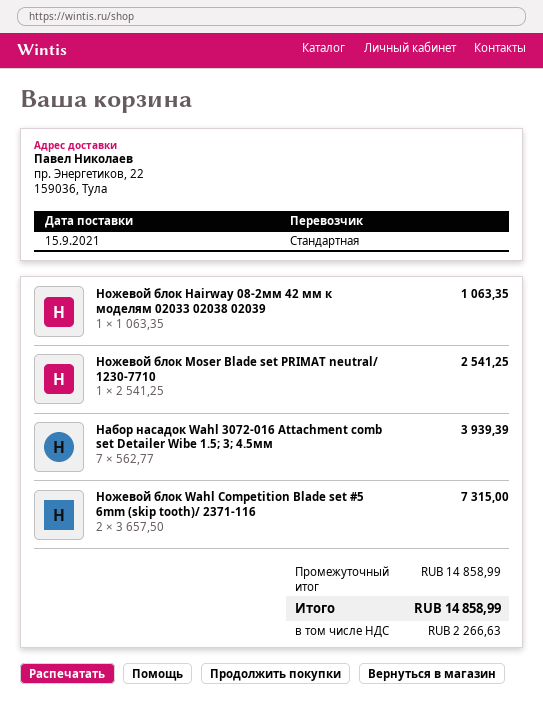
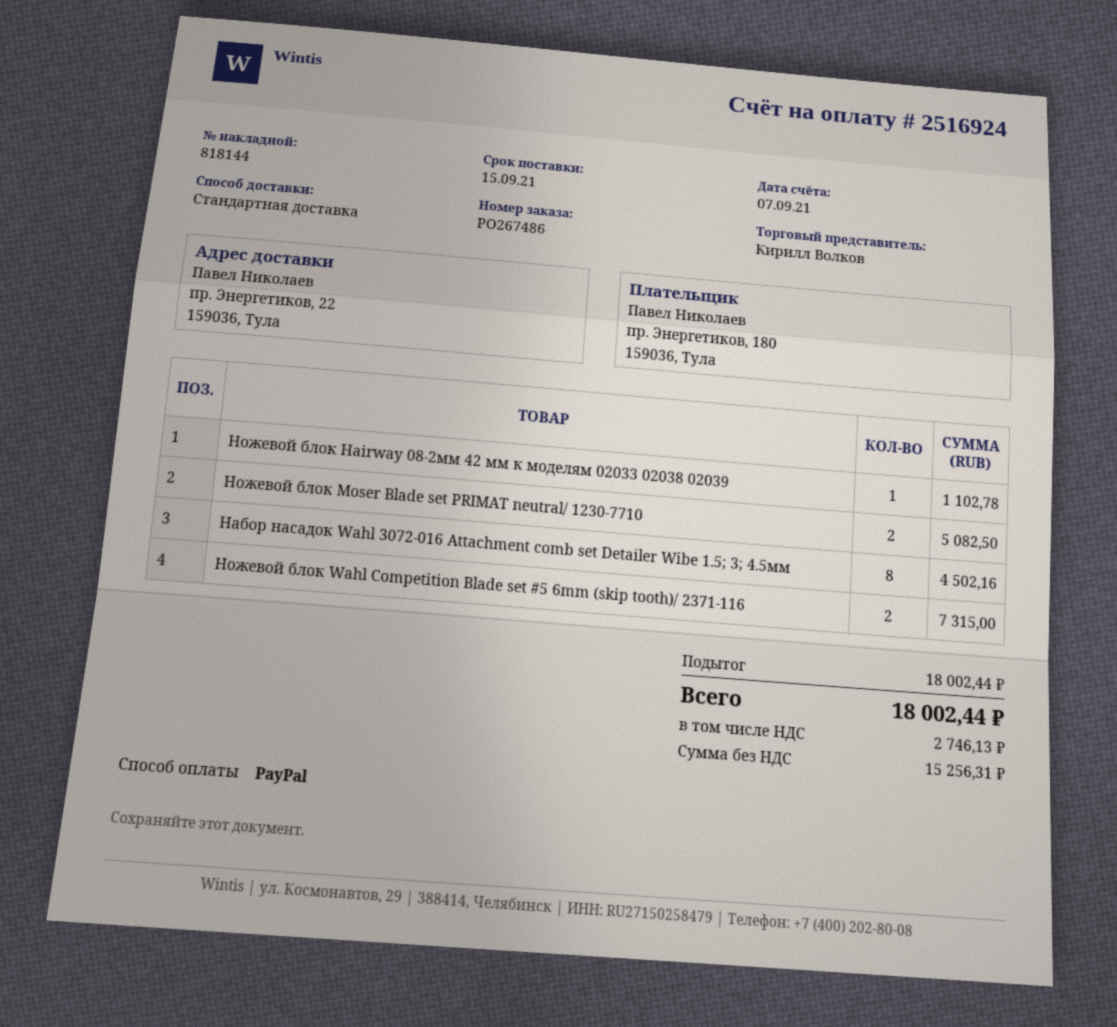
Ножевой блок Hairway 08-2мм 42 мм к моделям 02033 02038 02039: 1 for 1063.35 -> 1 for 1102.78
Ножевой блок Moser Blade set PRIMAT neutral/ 1230-7710: 1 for 2541.25 -> 2 for 5082.50
Набор насадок Wahl 3072-016 Attachment comb set Detailer Wibe 1.5; 3; 4.5мм: 7 for 3939.39 -> 8 for 4502.16
subtotal: 14858.99 -> 18002.44
tax: 2266.63 -> 2746.13
total: 14858.99 -> 18002.44

